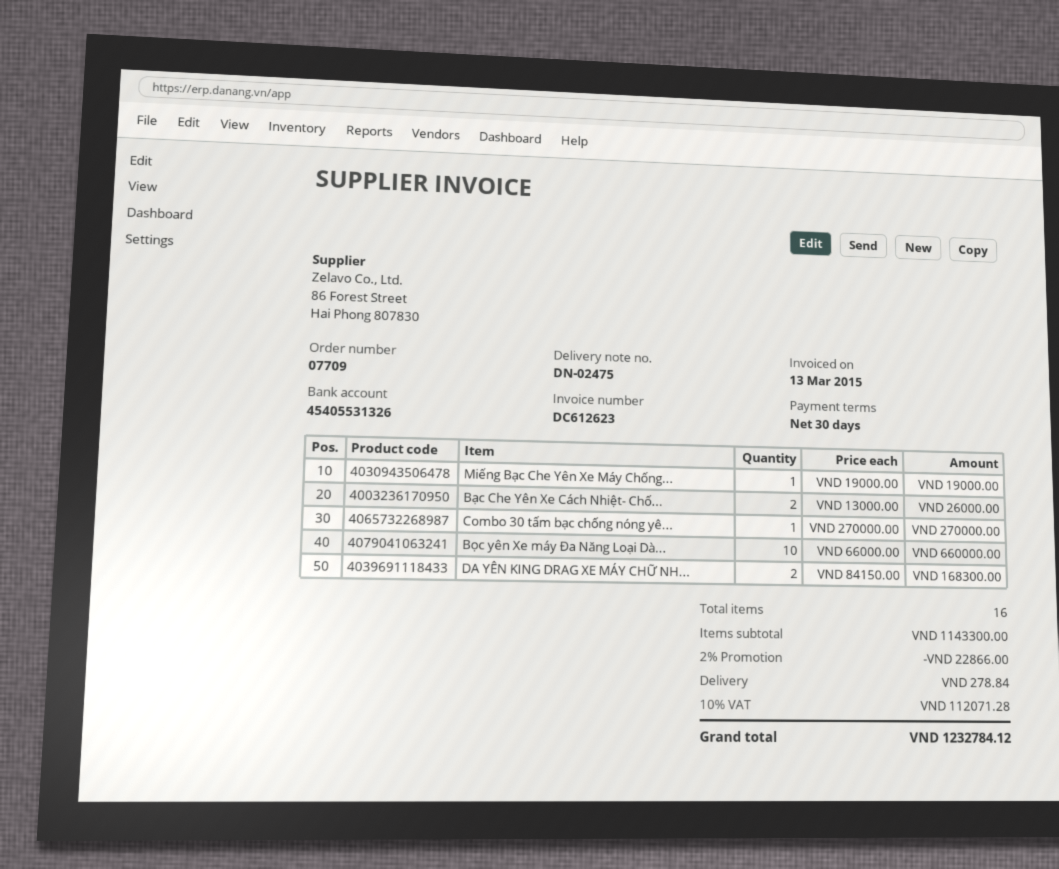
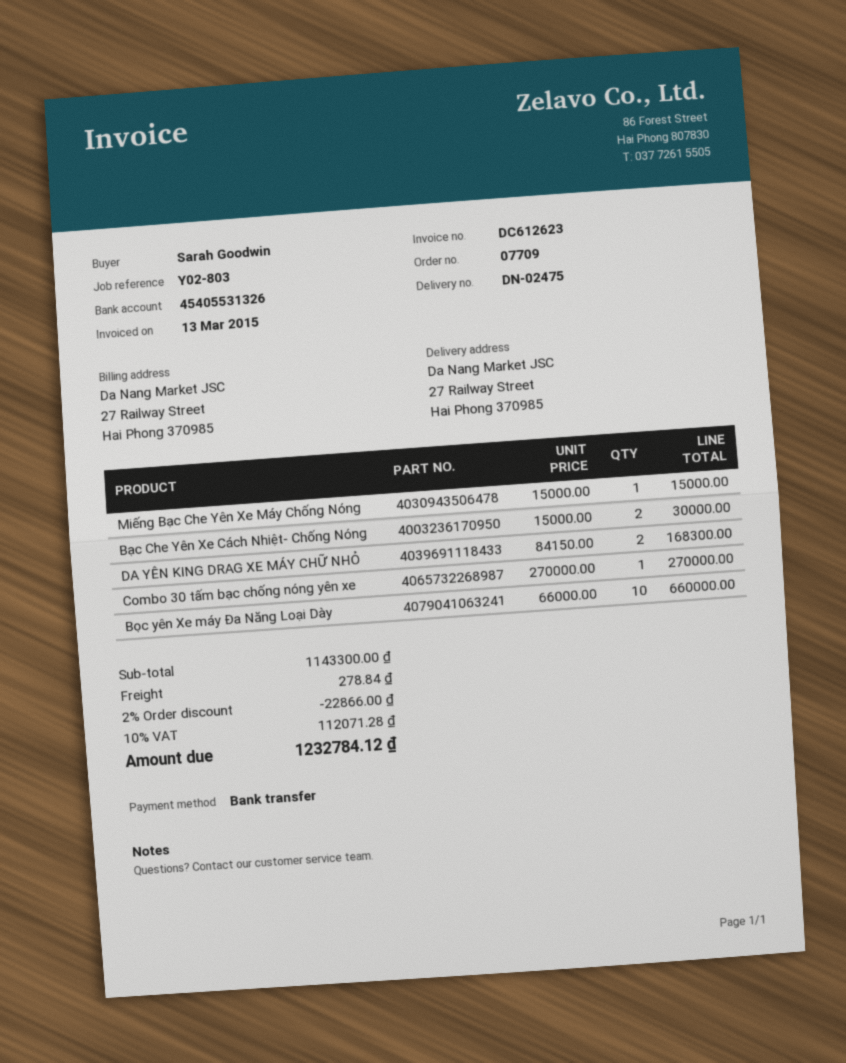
Miếng Bạc Che Yên Xe Máy Chống...: 1 x 19000.00 = 19000.00 -> 1 x 15000.00 = 15000.00
Bạc Che Yên Xe Cách Nhiệt- Chố...: 2 x 13000.00 = 26000.00 -> 2 x 15000.00 = 30000.00

